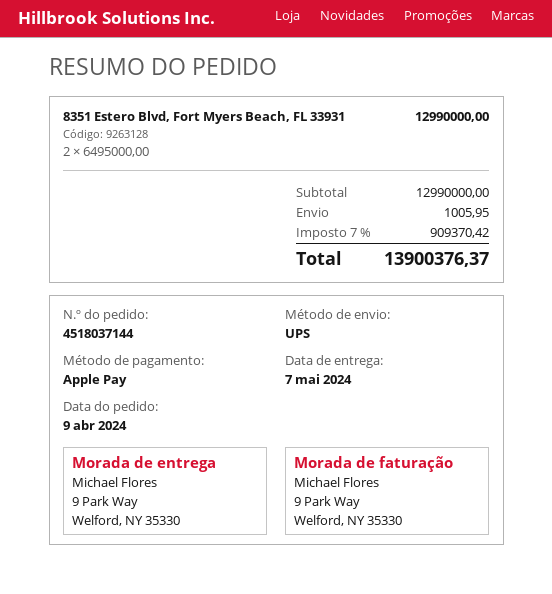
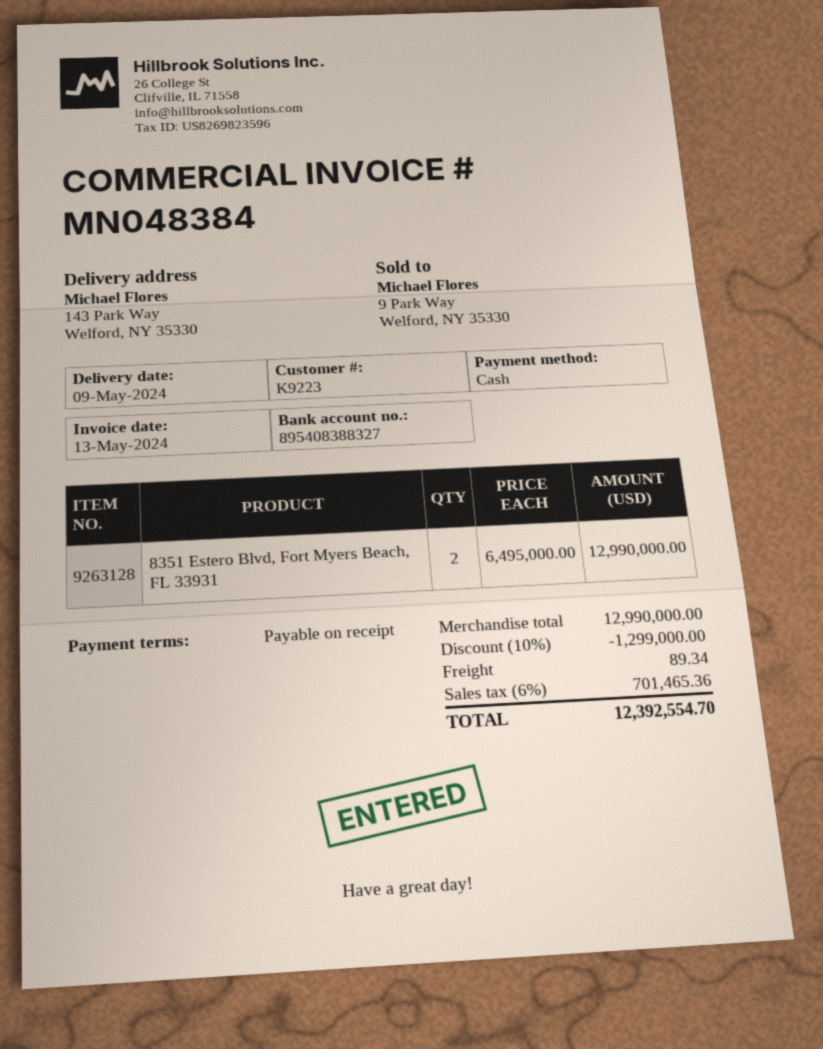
delivery date: 2024-05-07 -> 2024-05-09
payment method: Apple Pay -> cash
ship to: 9 Park Way, Welford, NY 35330 -> 143 Park Way, Welford, NY 35330
discount: none -> 10% = 1299000.00
shipping: 1005.95 -> 89.34
tax: 7% = 909370.42 -> 6% = 701465.36
total: 13900376.37 -> 12392554.70

